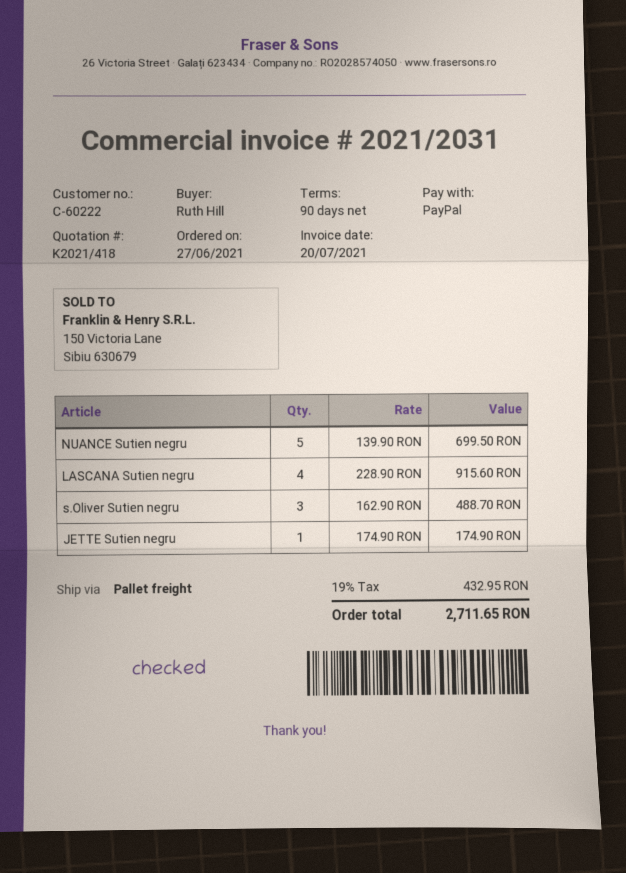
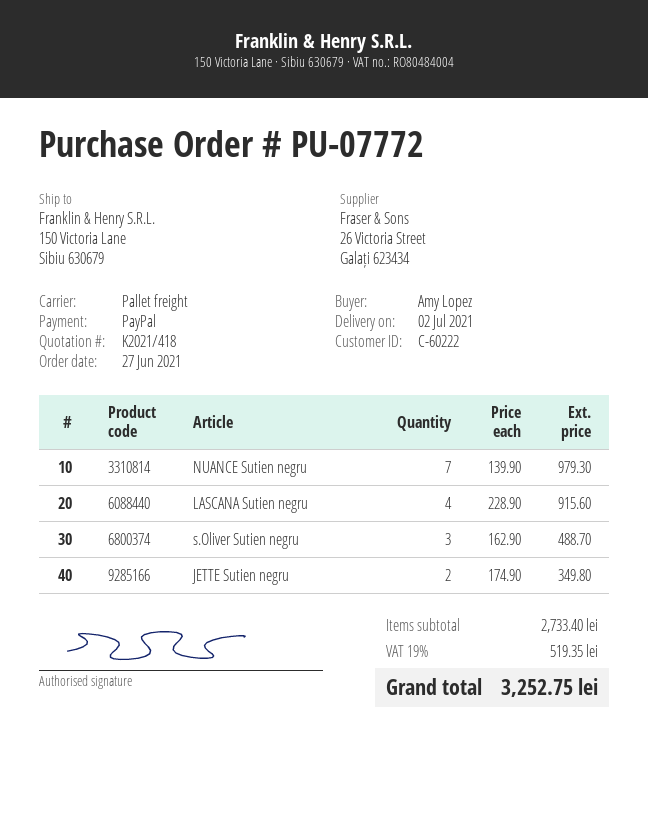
ordered by: Ruth Hill -> Amy Lopez
NUANCE Sutien negru: 5 x 139.90 = 699.50 -> 7 x 139.90 = 979.30
JETTE Sutien negru: 1 x 174.90 = 174.90 -> 2 x 174.90 = 349.80
tax: 19% = 432.95 -> 19% = 519.35
total: 2711.65 -> 3252.75

